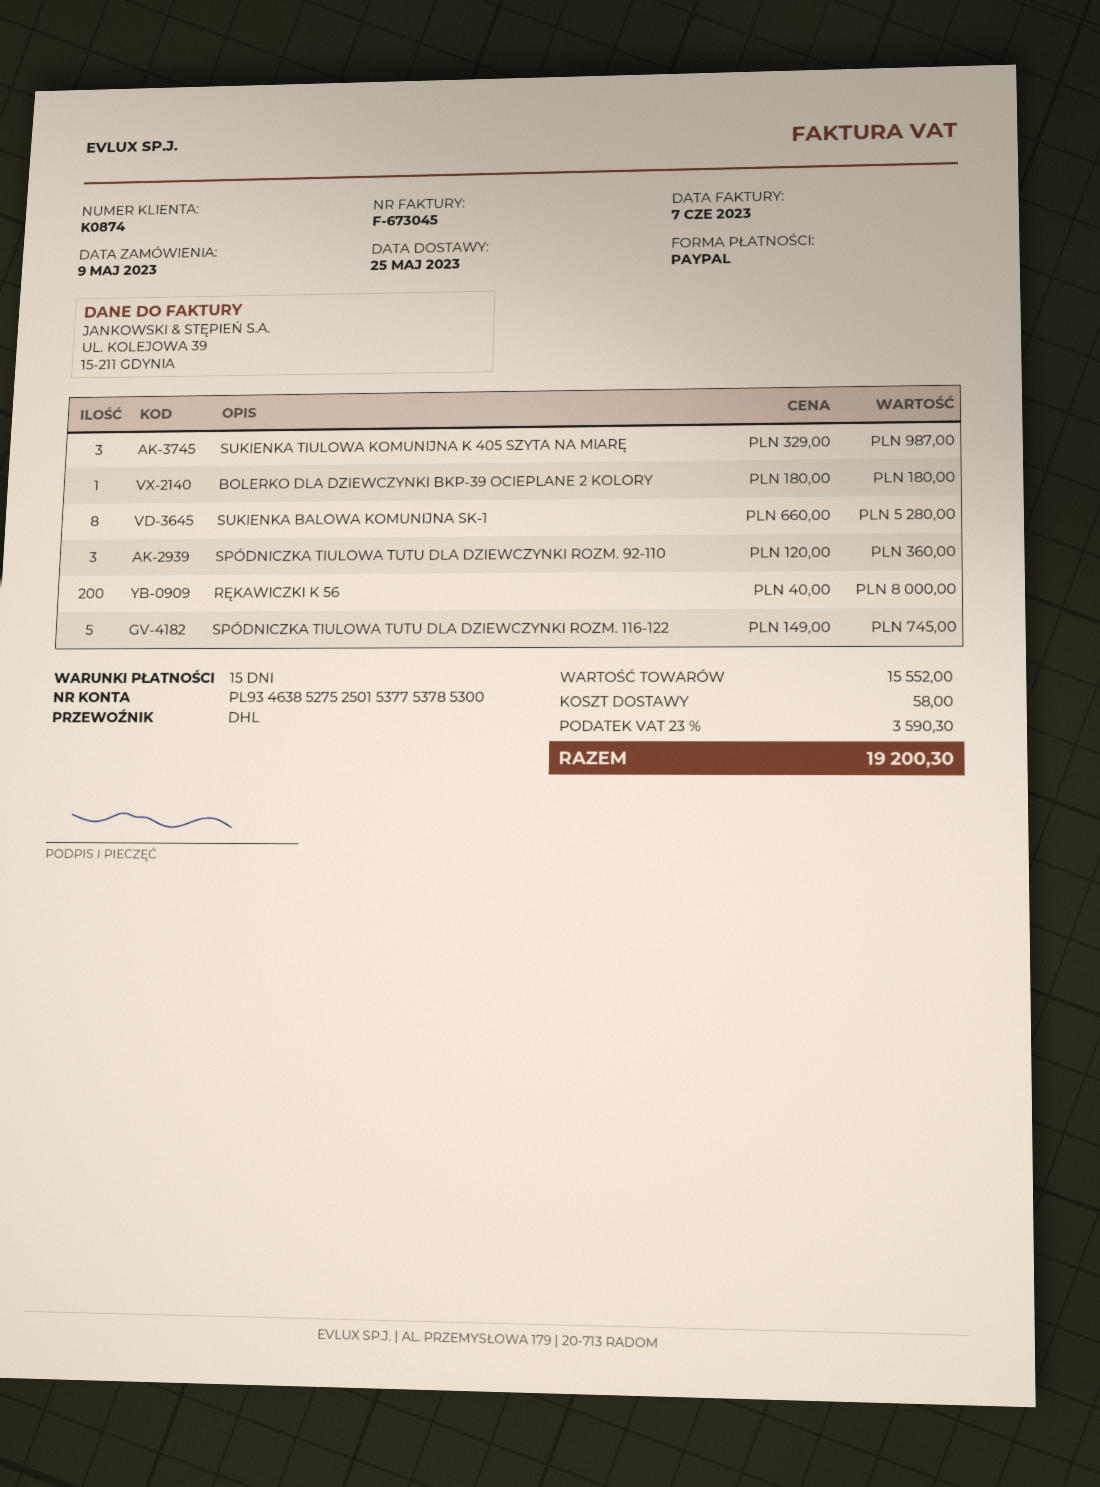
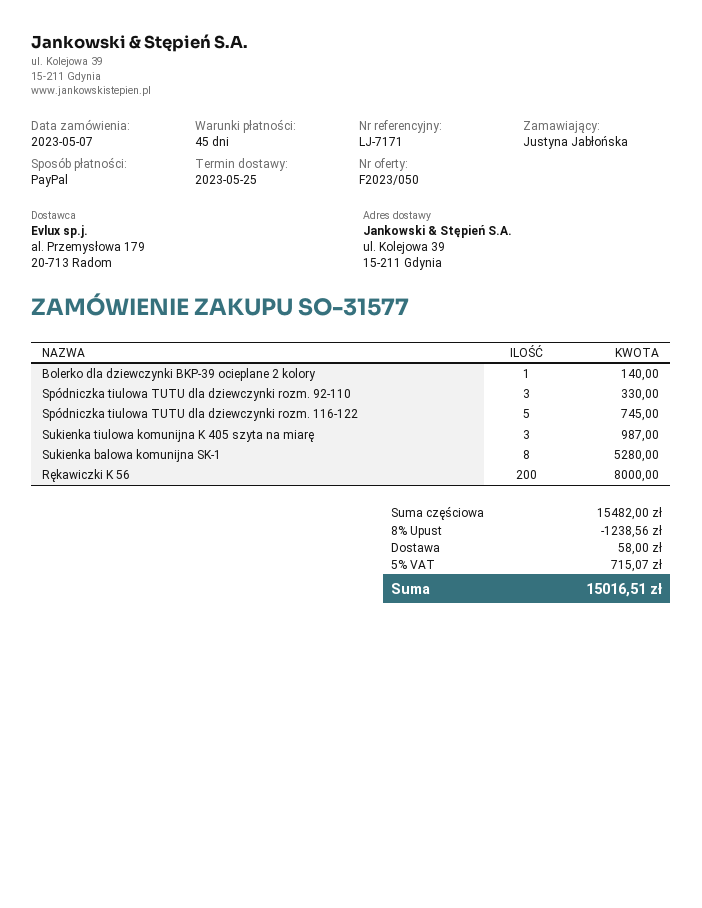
order date: 2023-05-09 -> 2023-05-07
payment terms: 15 days -> 45 days
BOLERKO DLA DZIEWCZYNKI BKP-39 OCIEPLANE 2 KOLORY: 1 for 180.00 -> 1 for 140.00
SPÓDNICZKA TIULOWA TUTU DLA DZIEWCZYNKI ROZM. 92-110: 3 for 360.00 -> 3 for 330.00
subtotal: 15552.00 -> 15482.00
discount: none -> 8% = 1238.56
tax: 23% = 3590.30 -> 5% = 715.07
total: 19200.30 -> 15016.51

